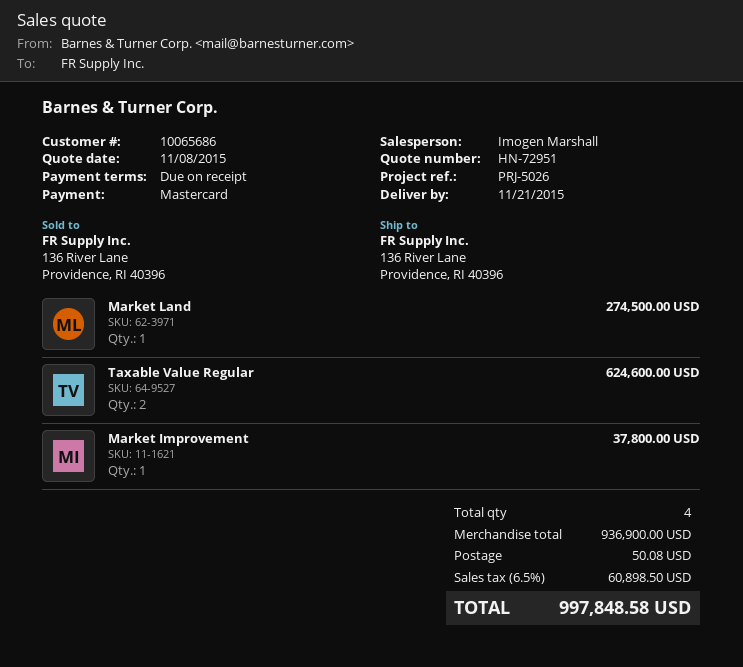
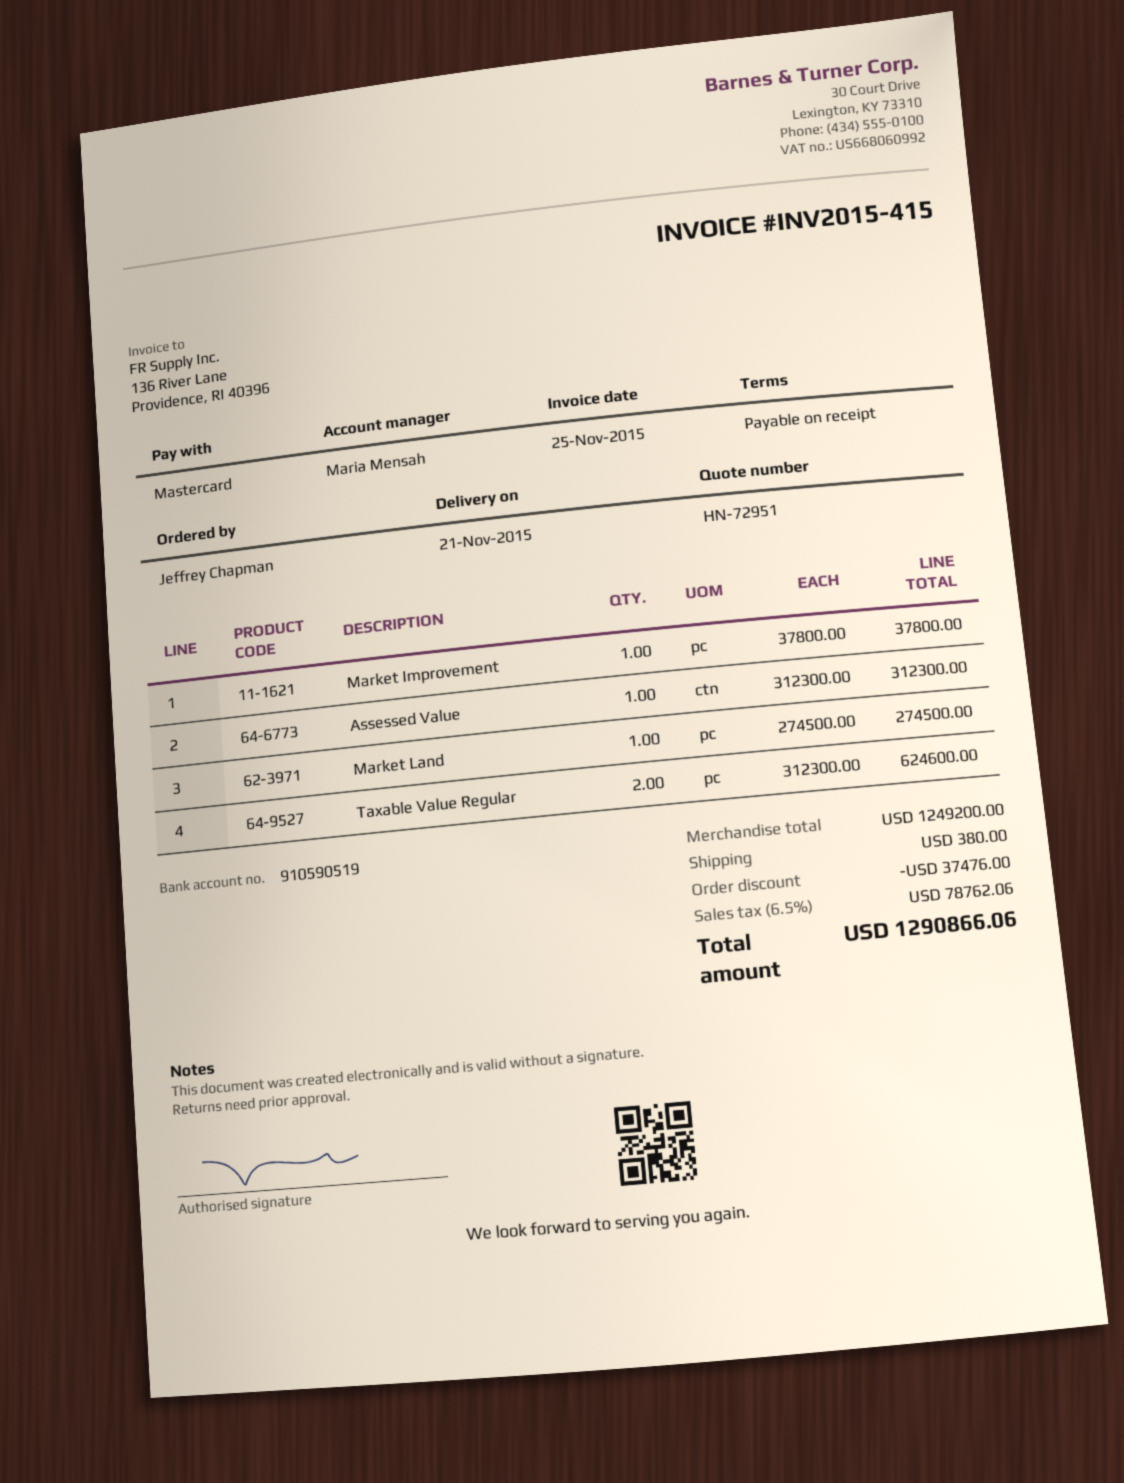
sales rep: Imogen Marshall -> Maria Mensah
Assessed Value: none -> 1 for 312300.00
subtotal: 936900.00 -> 1249200.00
discount: none -> 37476.00
shipping: 50.08 -> 380.00
tax: 6.5% = 60898.50 -> 6.5% = 78762.06
total: 997848.58 -> 1290866.06

